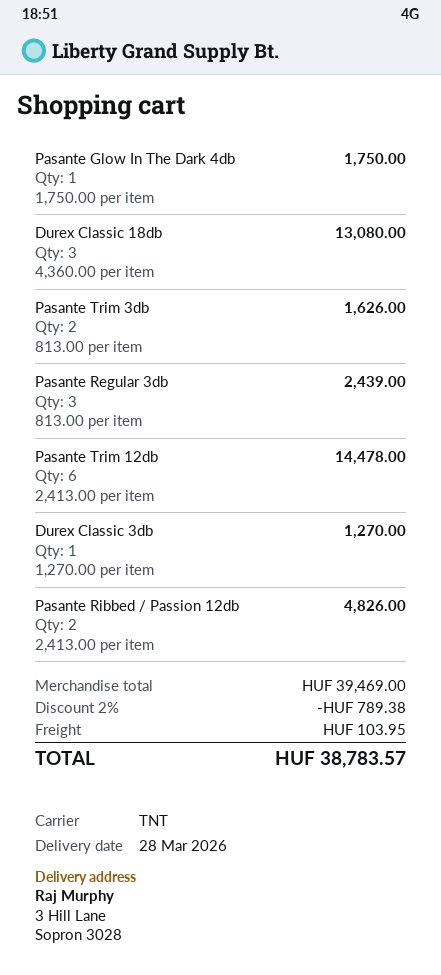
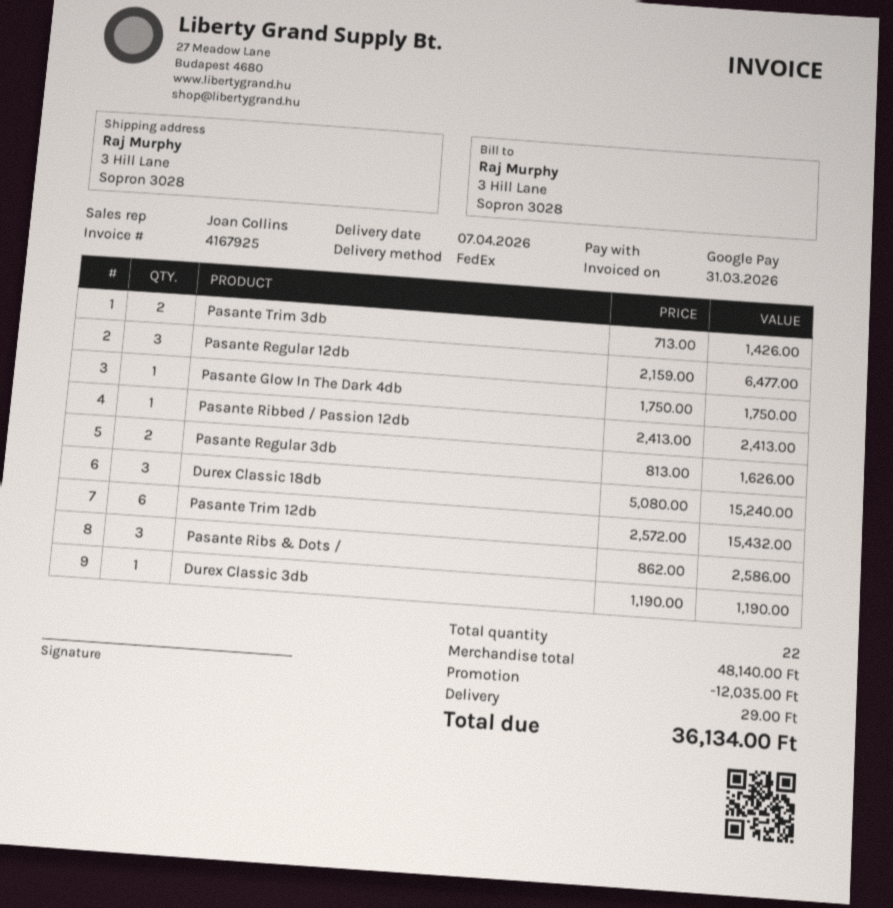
delivery date: 2026-03-28 -> 2026-04-07
shipping method: TNT -> FedEx
Durex Classic 18db: 3 x 4360.00 = 13080.00 -> 3 x 5080.00 = 15240.00
Pasante Trim 3db: 2 x 813.00 = 1626.00 -> 2 x 713.00 = 1426.00
Pasante Regular 3db: 3 x 813.00 = 2439.00 -> 2 x 813.00 = 1626.00
Pasante Trim 12db: 6 x 2413.00 = 14478.00 -> 6 x 2572.00 = 15432.00
Durex Classic 3db: 1 x 1270.00 = 1270.00 -> 1 x 1190.00 = 1190.00
Pasante Ribbed / Passion 12db: 2 x 2413.00 = 4826.00 -> 1 x 2413.00 = 2413.00
Pasante Regular 12db: none -> 3 x 2159.00 = 6477.00
Pasante Ribs & Dots /: none -> 3 x 862.00 = 2586.00
subtotal: 39469.00 -> 48140.00
discount: 789.38 -> 12035.00
shipping: 103.95 -> 29.00
total: 38783.57 -> 36134.00

